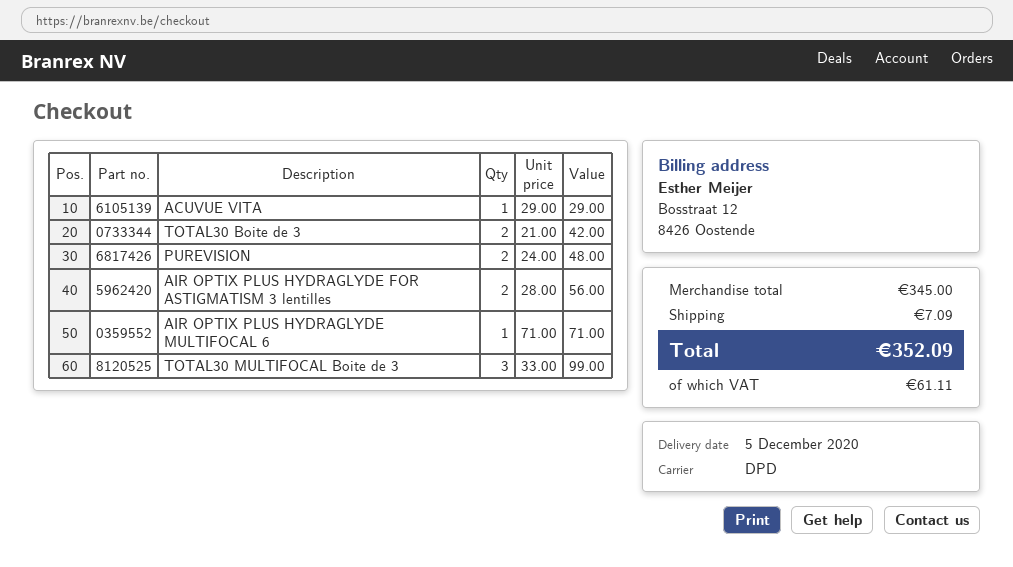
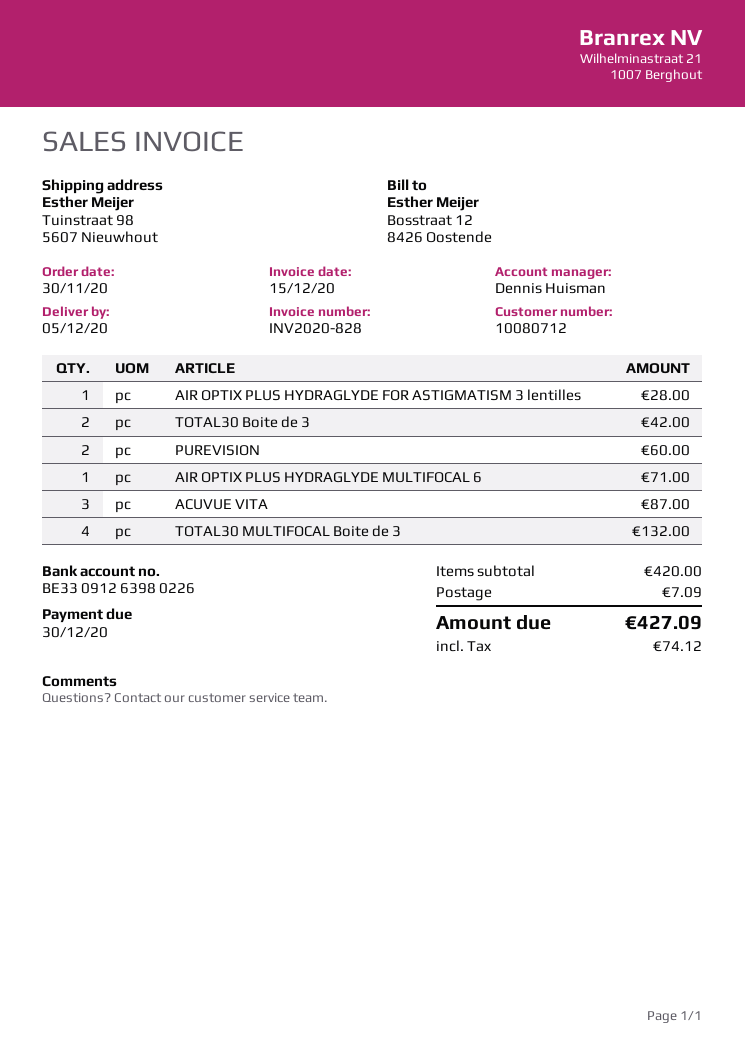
ACUVUE VITA: 1 for 29.00 -> 3 for 87.00
PUREVISION: 2 for 48.00 -> 2 for 60.00
AIR OPTIX PLUS HYDRAGLYDE FOR ASTIGMATISM 3 lentilles: 2 for 56.00 -> 1 for 28.00
TOTAL30 MULTIFOCAL Boite de 3: 3 for 99.00 -> 4 for 132.00
subtotal: 345.00 -> 420.00
tax: 61.11 -> 74.12
total: 352.09 -> 427.09

